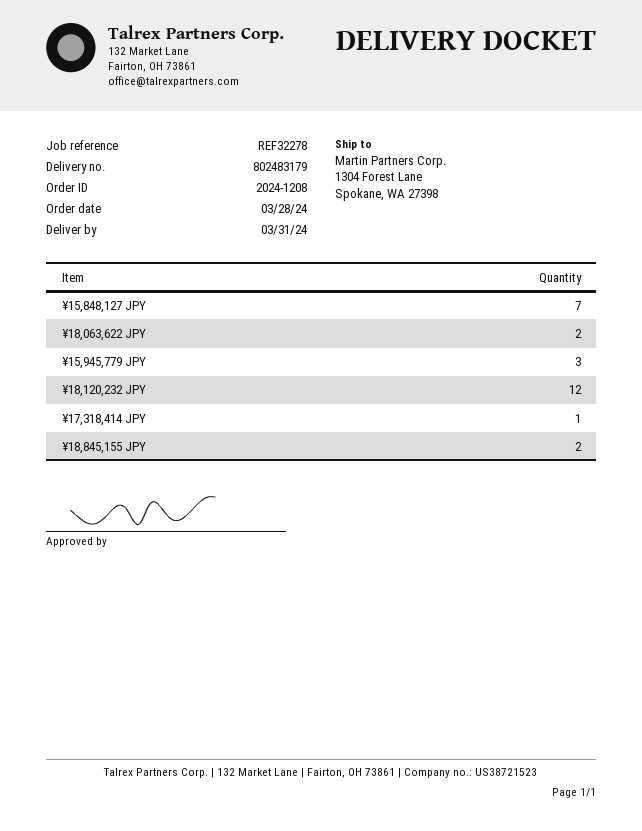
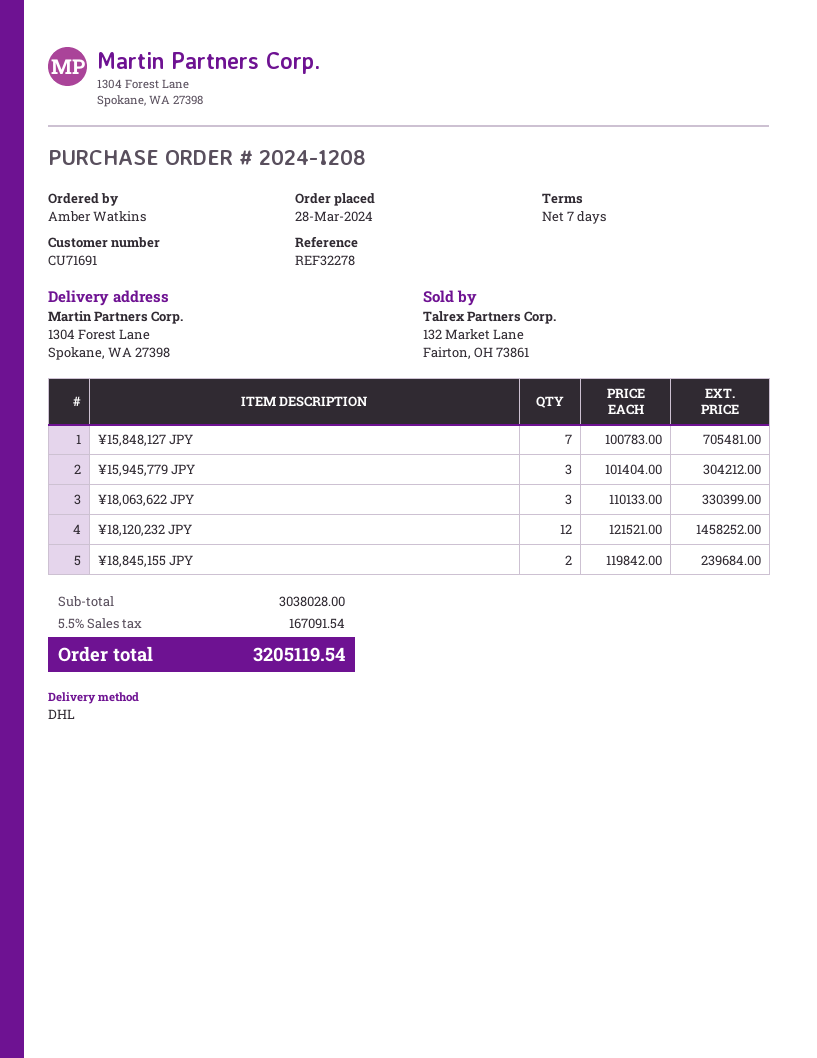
¥18,063,622 JPY: 2 -> 3
¥17,318,414 JPY: 1 -> none

